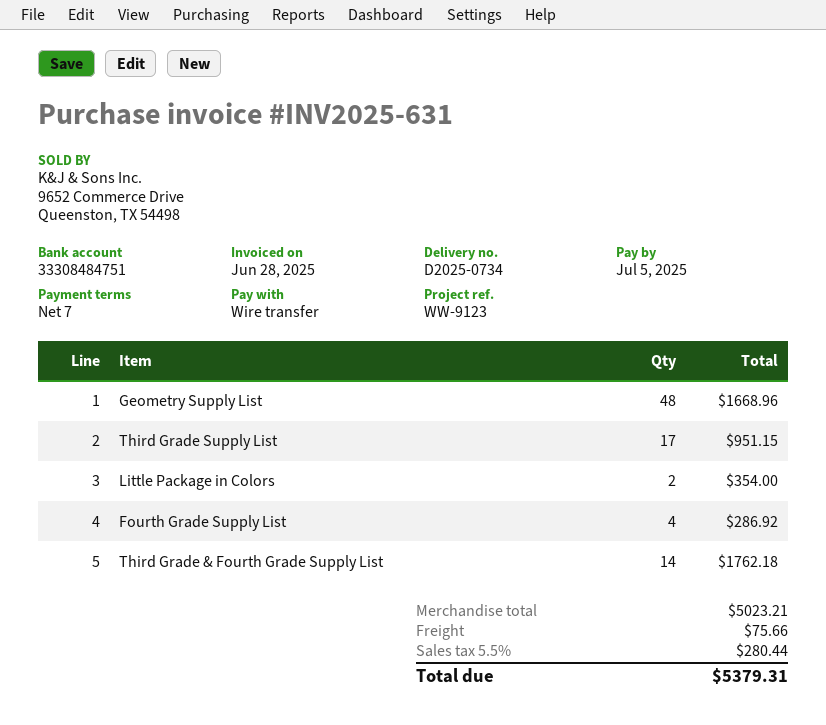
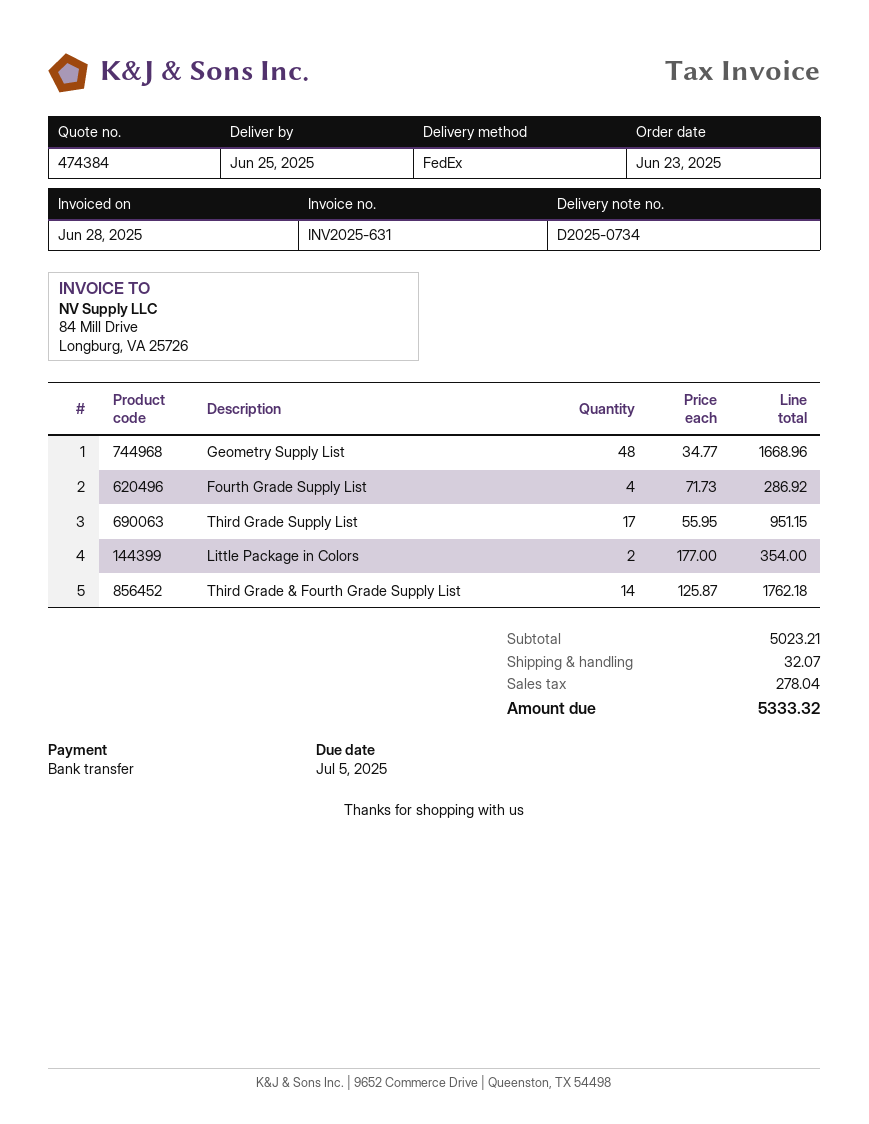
shipping: 75.66 -> 32.07
tax: 280.44 -> 278.04
total: 5379.31 -> 5333.32

